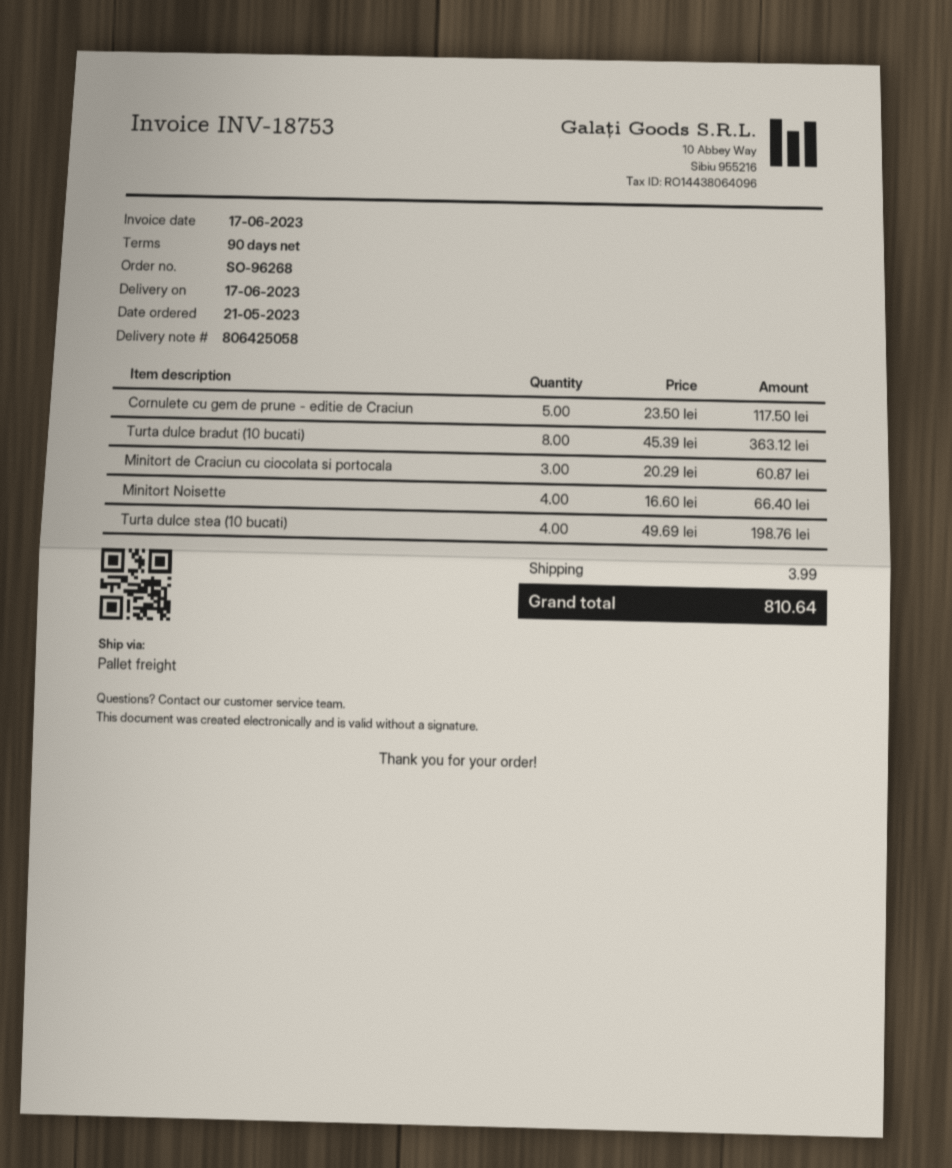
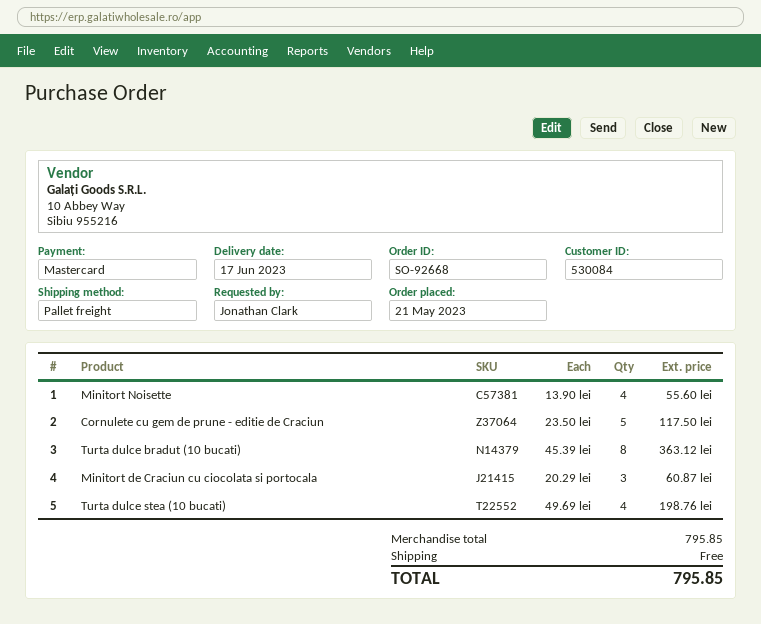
order number: SO-96268 -> SO-92668
Minitort Noisette: 4 x 16.60 = 66.40 -> 4 x 13.90 = 55.60
shipping: 3.99 -> 0.00
total: 810.64 -> 795.85

